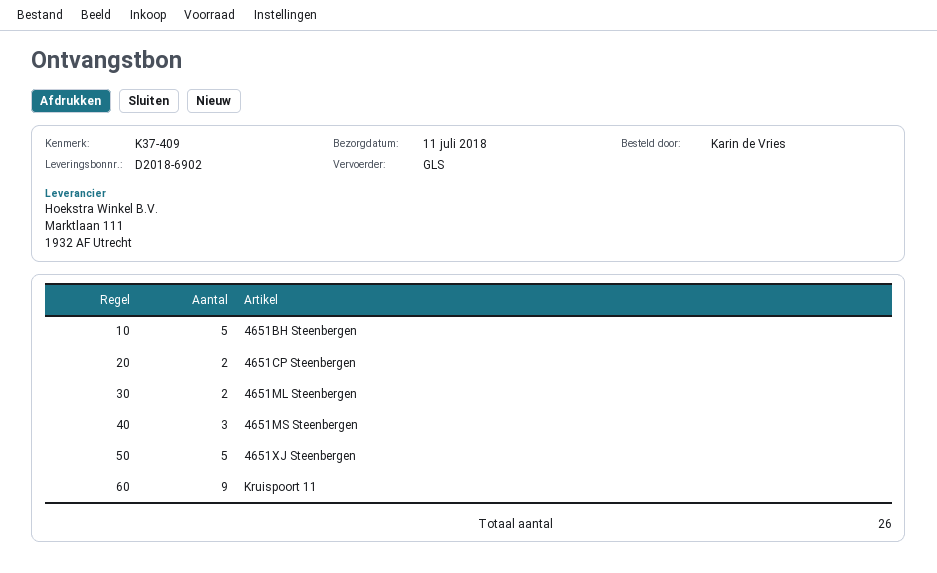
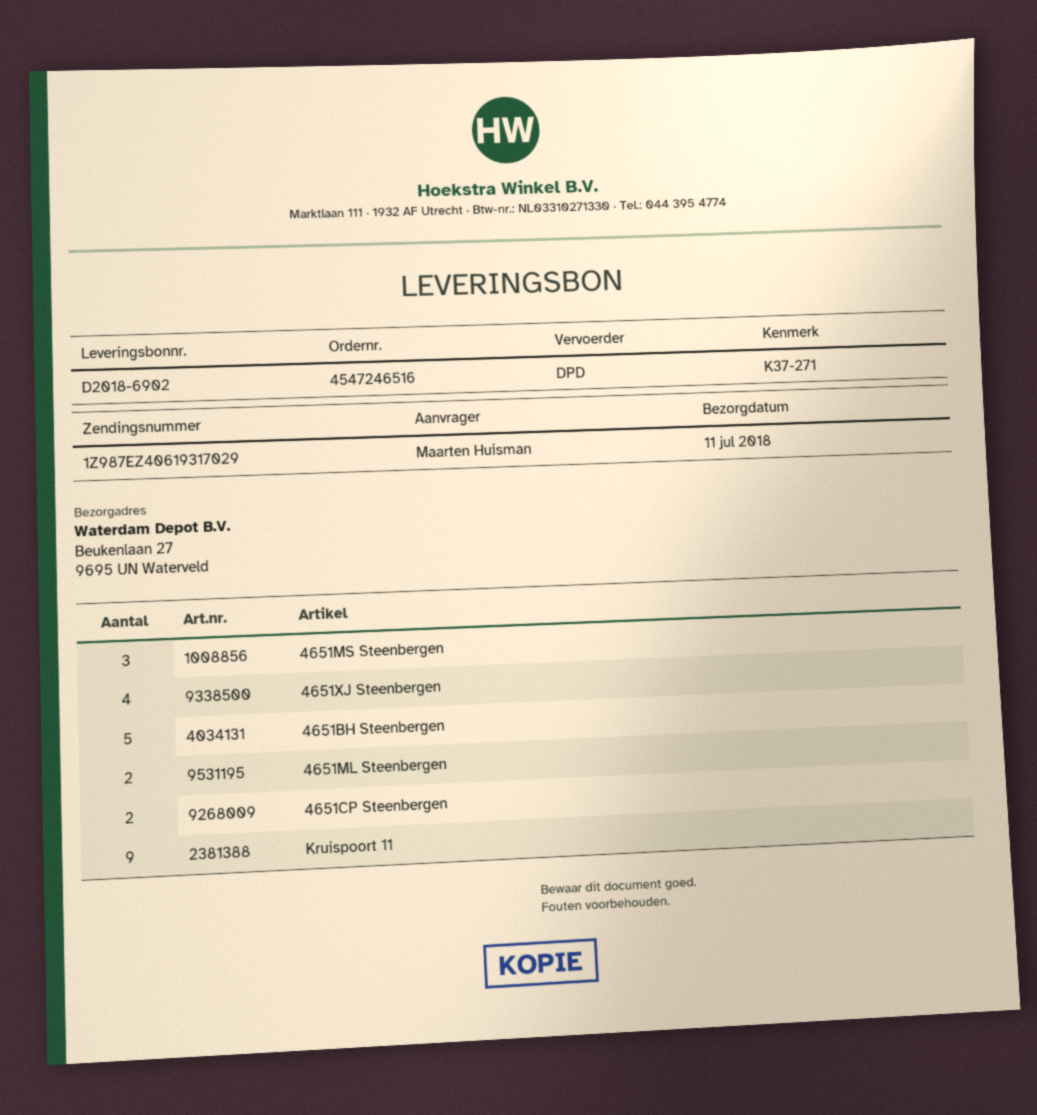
reference: K37-409 -> K37-271
ordered by: Karin de Vries -> Maarten Huisman
shipping method: GLS -> DPD
4651XJ Steenbergen: 5 -> 4

